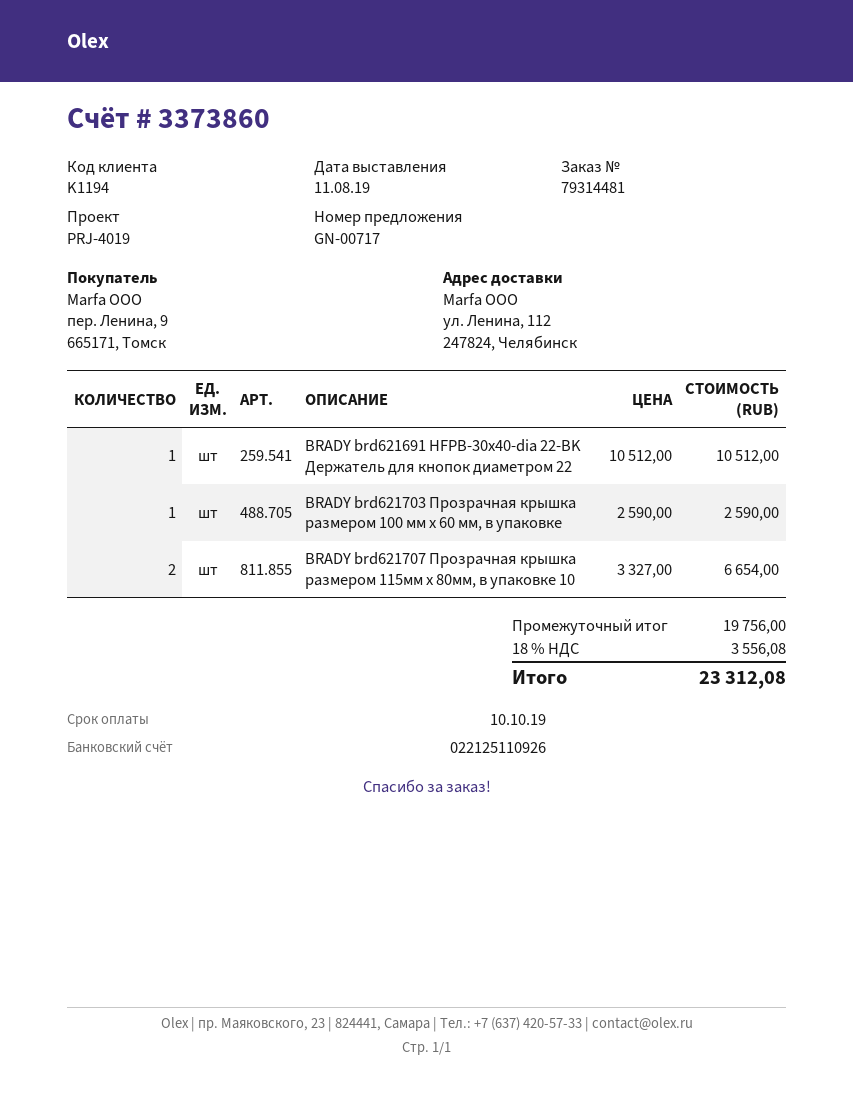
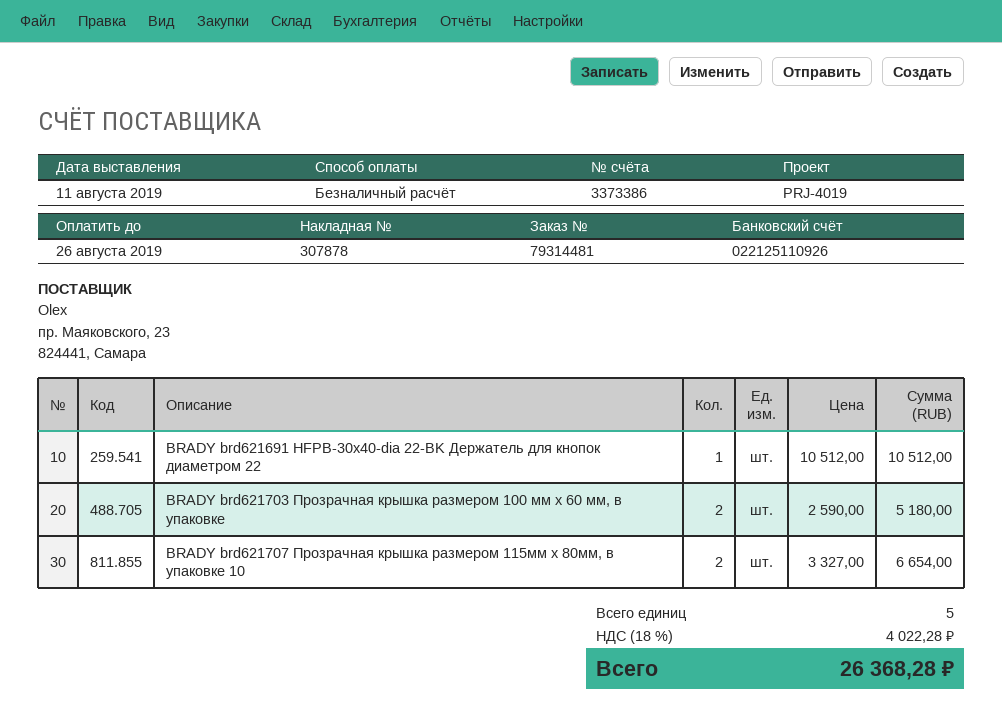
invoice number: 3373860 -> 3373386
due date: 2019-10-10 -> 2019-08-26
BRADY brd621703 Прозрачная крышка размером 100 мм х 60 мм, в упаковке: 1 x 2590.00 = 2590.00 -> 2 x 2590.00 = 5180.00
tax: 18% = 3556.08 -> 18% = 4022.28
total: 23312.08 -> 26368.28

